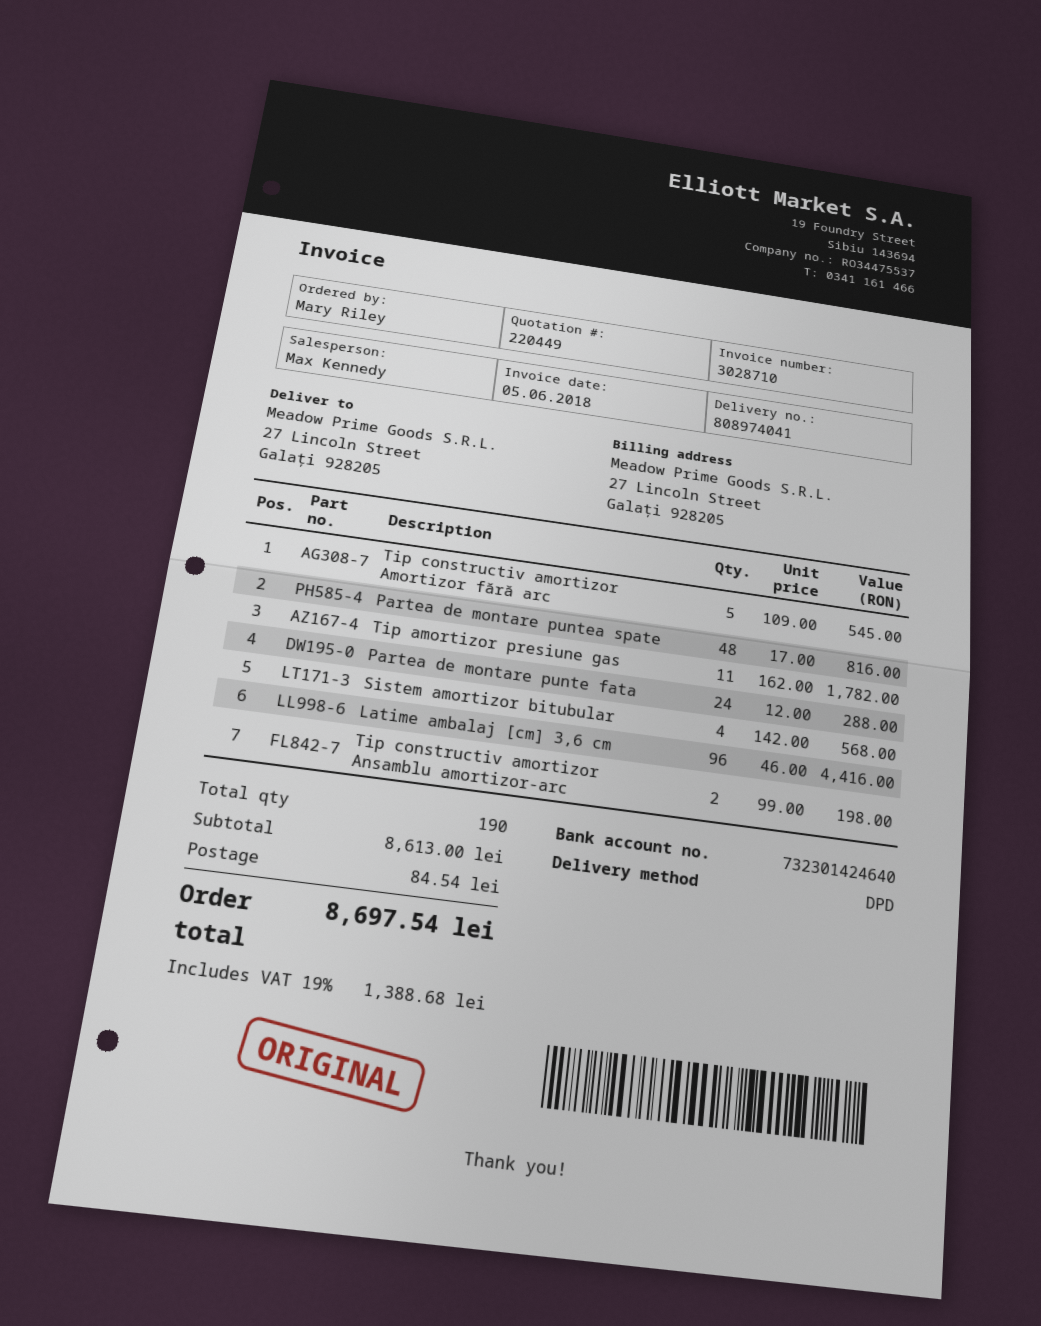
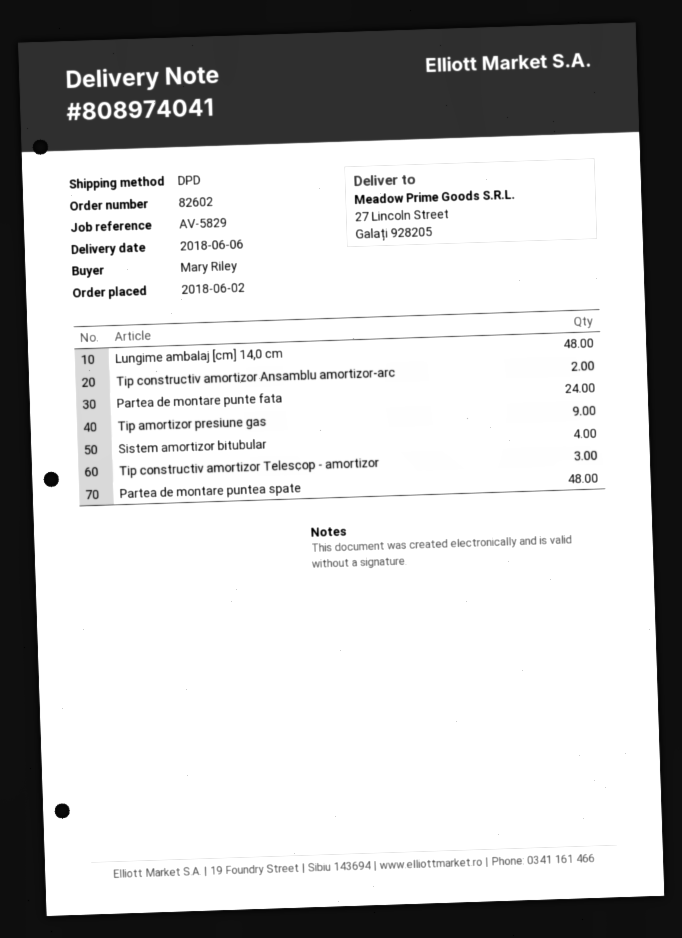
Tip constructiv amortizor Amortizor fără arc: 5 -> none
Tip amortizor presiune gas: 11 -> 9
Latime ambalaj [cm] 3,6 cm: 96 -> none
Lungime ambalaj [cm] 14,0 cm: none -> 48
Tip constructiv amortizor Telescop - amortizor: none -> 3

